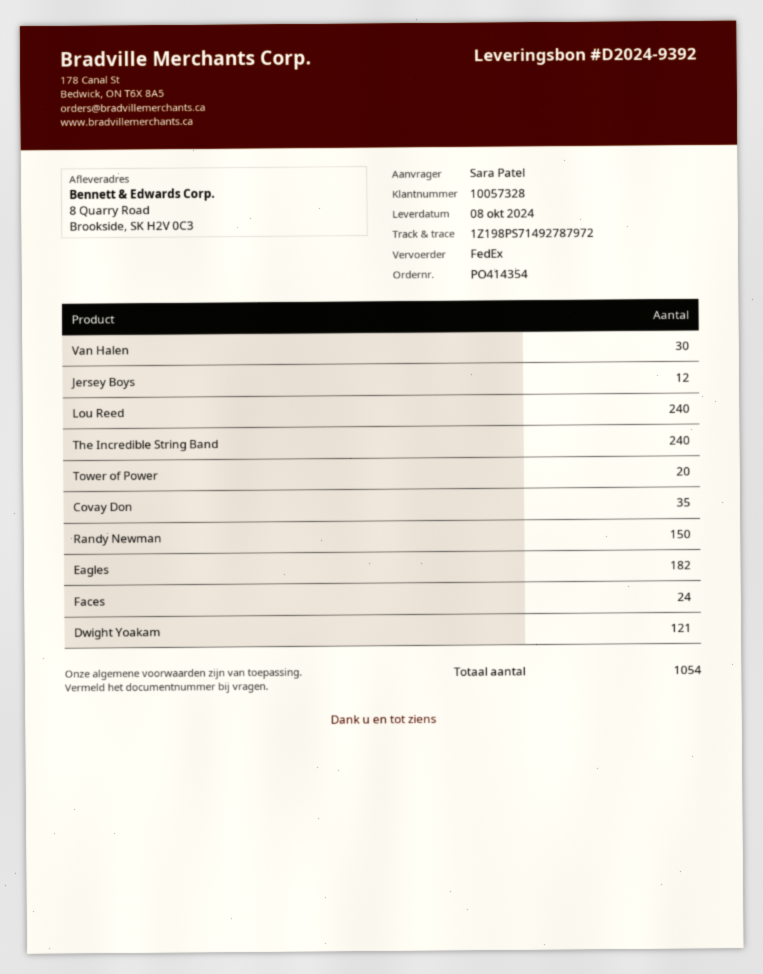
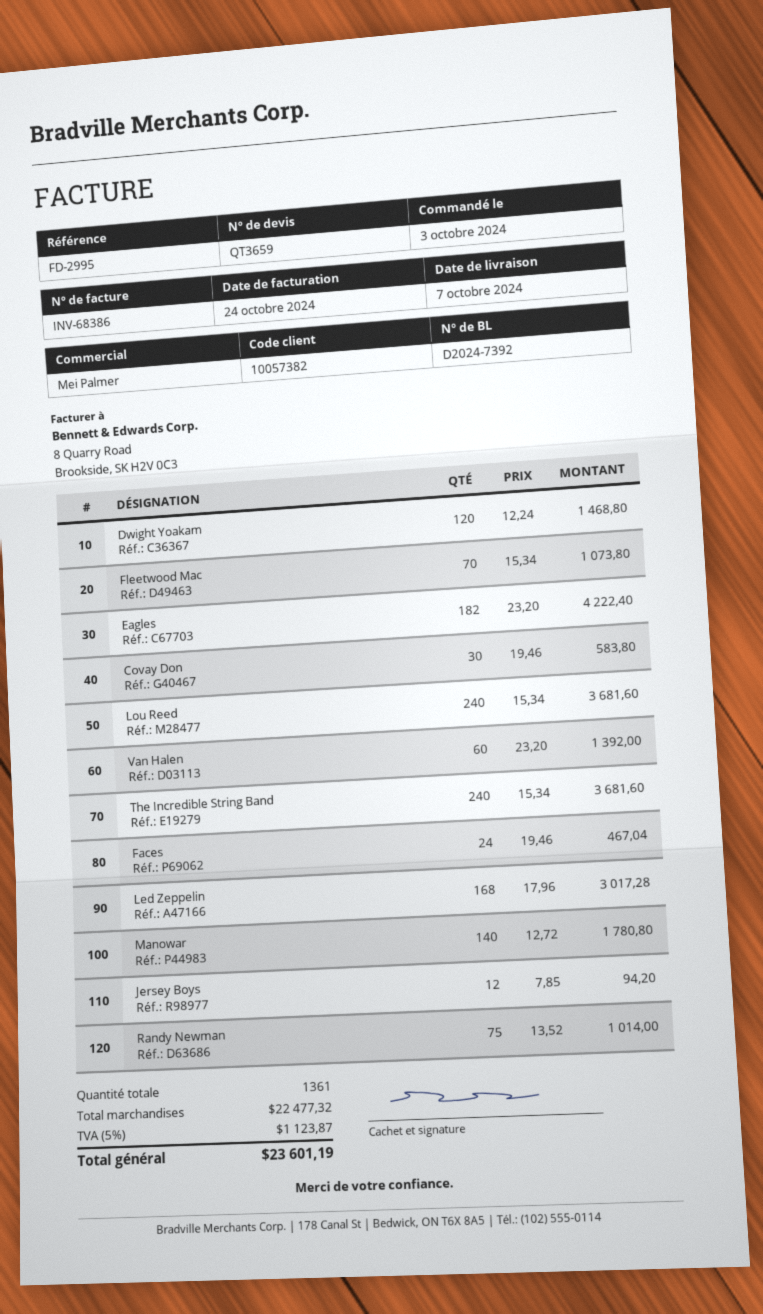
delivery note number: D2024-9392 -> D2024-7392
delivery date: 2024-10-08 -> 2024-10-07
customer number: 10057328 -> 10057382
Van Halen: 30 -> 60
Tower of Power: 20 -> none
Covay Don: 35 -> 30
Randy Newman: 150 -> 75
Dwight Yoakam: 121 -> 120
Fleetwood Mac: none -> 70
Led Zeppelin: none -> 168
Manowar: none -> 140
total quantity: 1054 -> 1361

